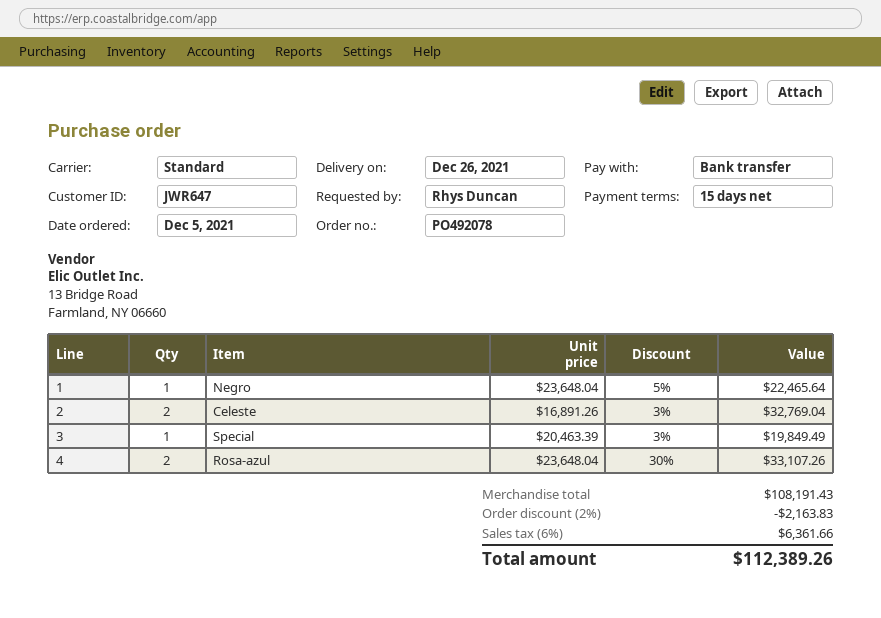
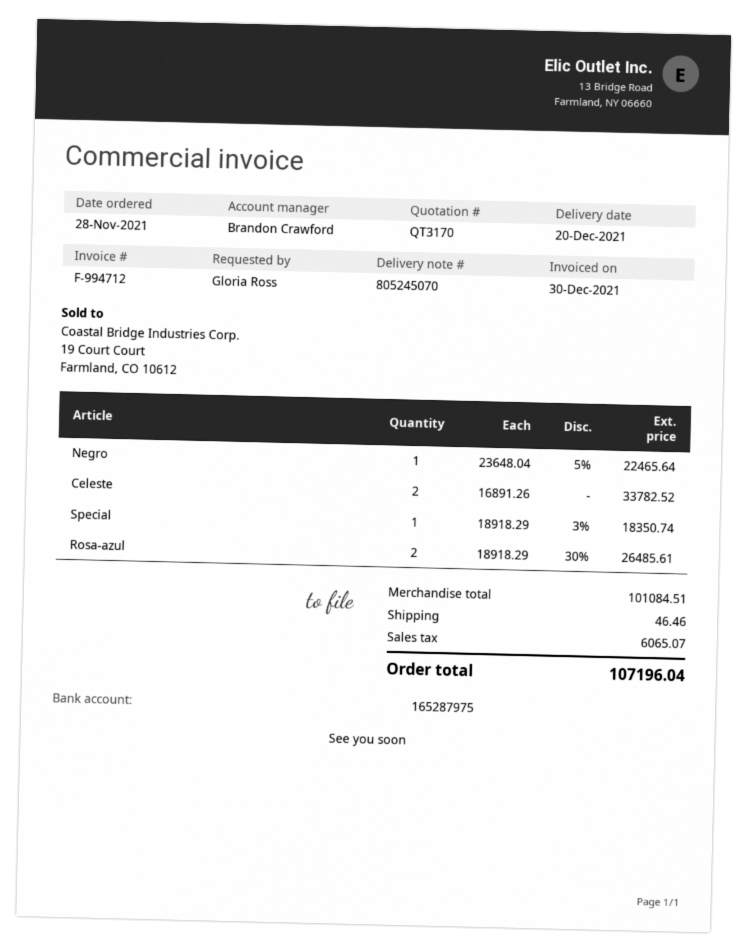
order date: 2021-12-05 -> 2021-11-28
delivery date: 2021-12-26 -> 2021-12-20
ordered by: Rhys Duncan -> Gloria Ross
Celeste: 2 x 16891.26 - 3% = 32769.04 -> 2 x 16891.26 = 33782.52
Special: 1 x 20463.39 - 3% = 19849.49 -> 1 x 18918.29 - 3% = 18350.74
Rosa-azul: 2 x 23648.04 - 30% = 33107.26 -> 2 x 18918.29 - 30% = 26485.61
subtotal: 108191.43 -> 101084.51
discount: 2% = 2163.83 -> none
shipping: none -> 46.46
tax: 6361.66 -> 6065.07
total: 112389.26 -> 107196.04

